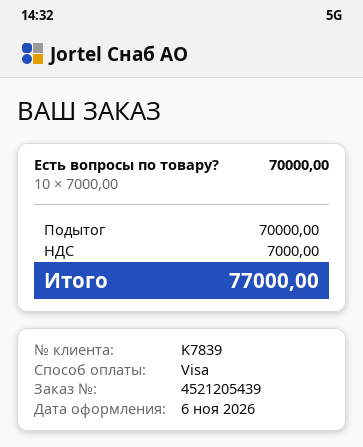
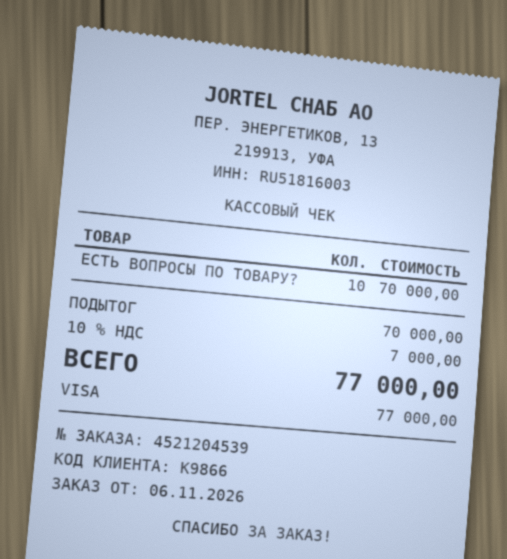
order number: 4521205439 -> 4521204539
customer number: K7839 -> K9866

